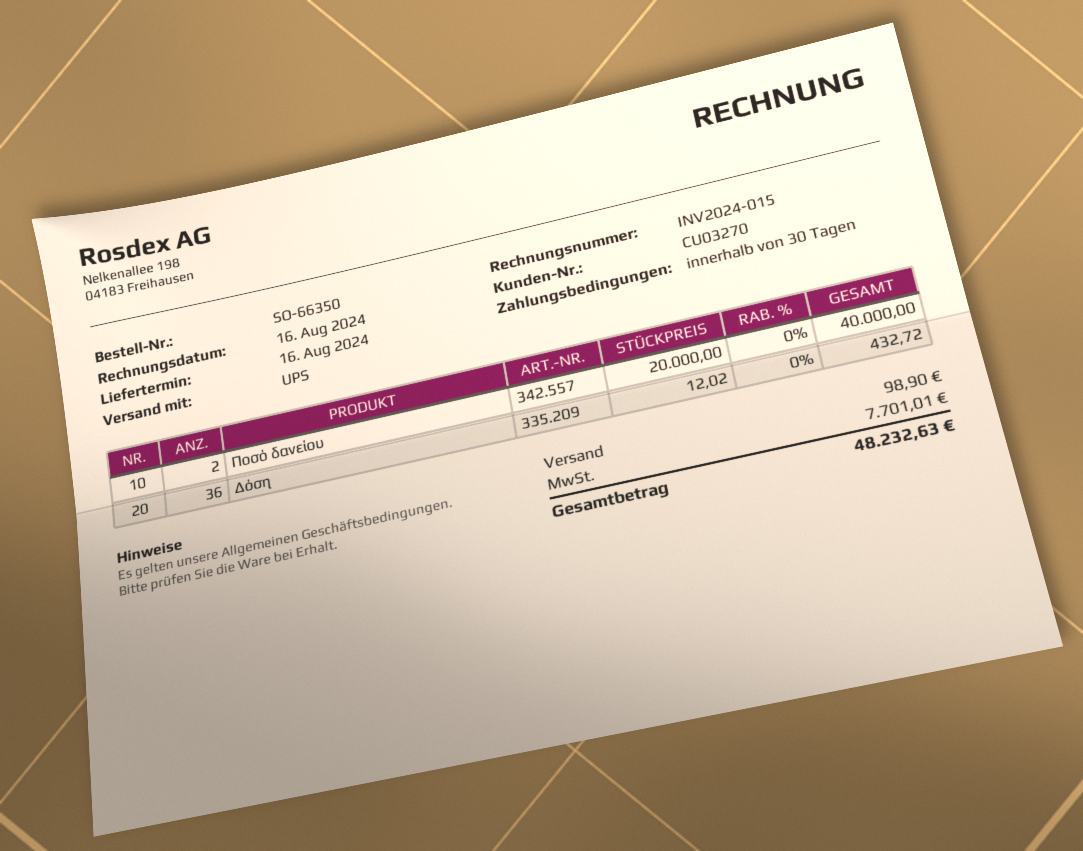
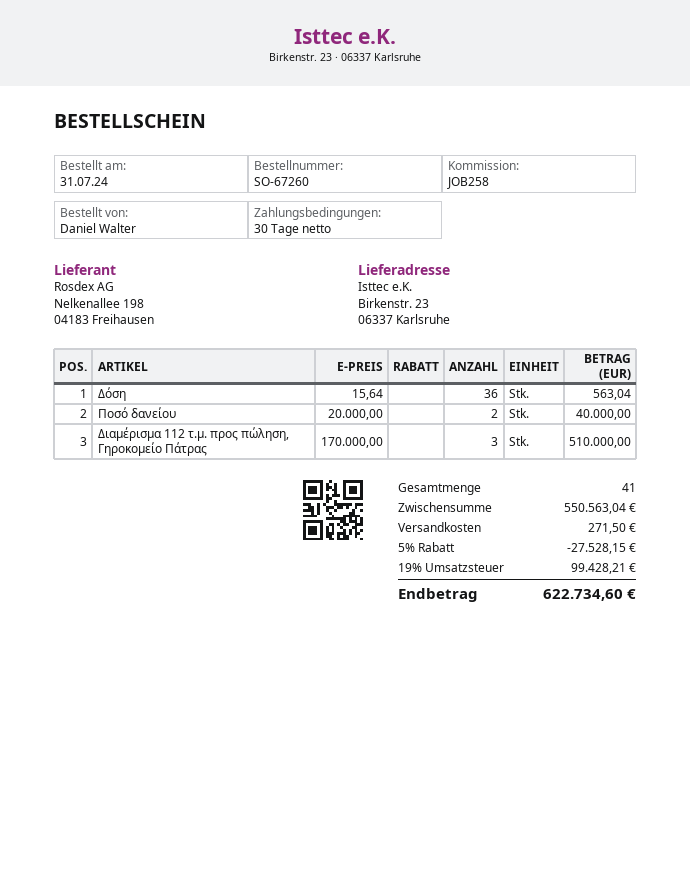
order number: SO-66350 -> SO-67260
Δόση: 36 x 12.02 = 432.72 -> 36 x 15.64 = 563.04
Διαμέρισμα 112 τ.μ. προς πώληση, Γηροκομείο Πάτρας: none -> 3 x 170000.00 = 510000.00
discount: none -> 5% = 27528.15
shipping: 98.90 -> 271.50
tax: 7701.01 -> 99428.21
total: 48232.63 -> 622734.60

